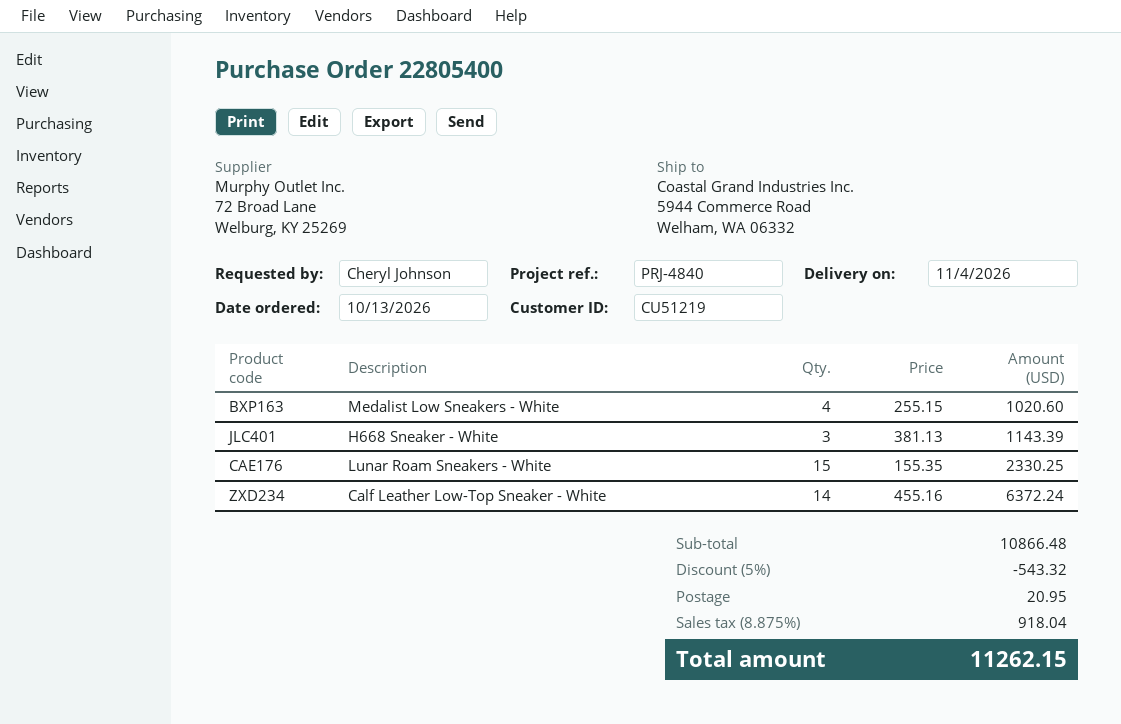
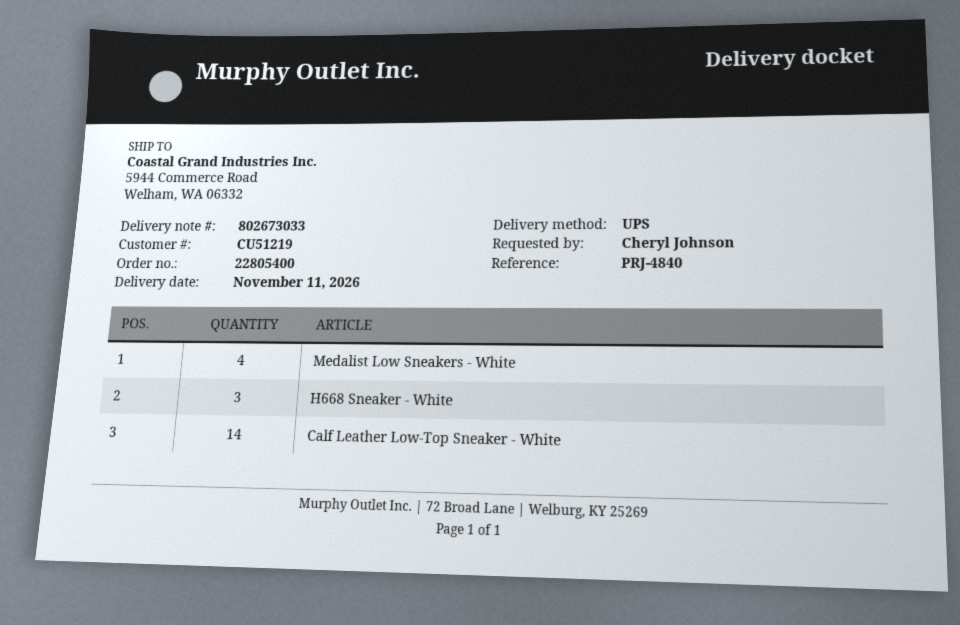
delivery date: 2026-11-04 -> 2026-11-11
Lunar Roam Sneakers - White: 15 -> none

